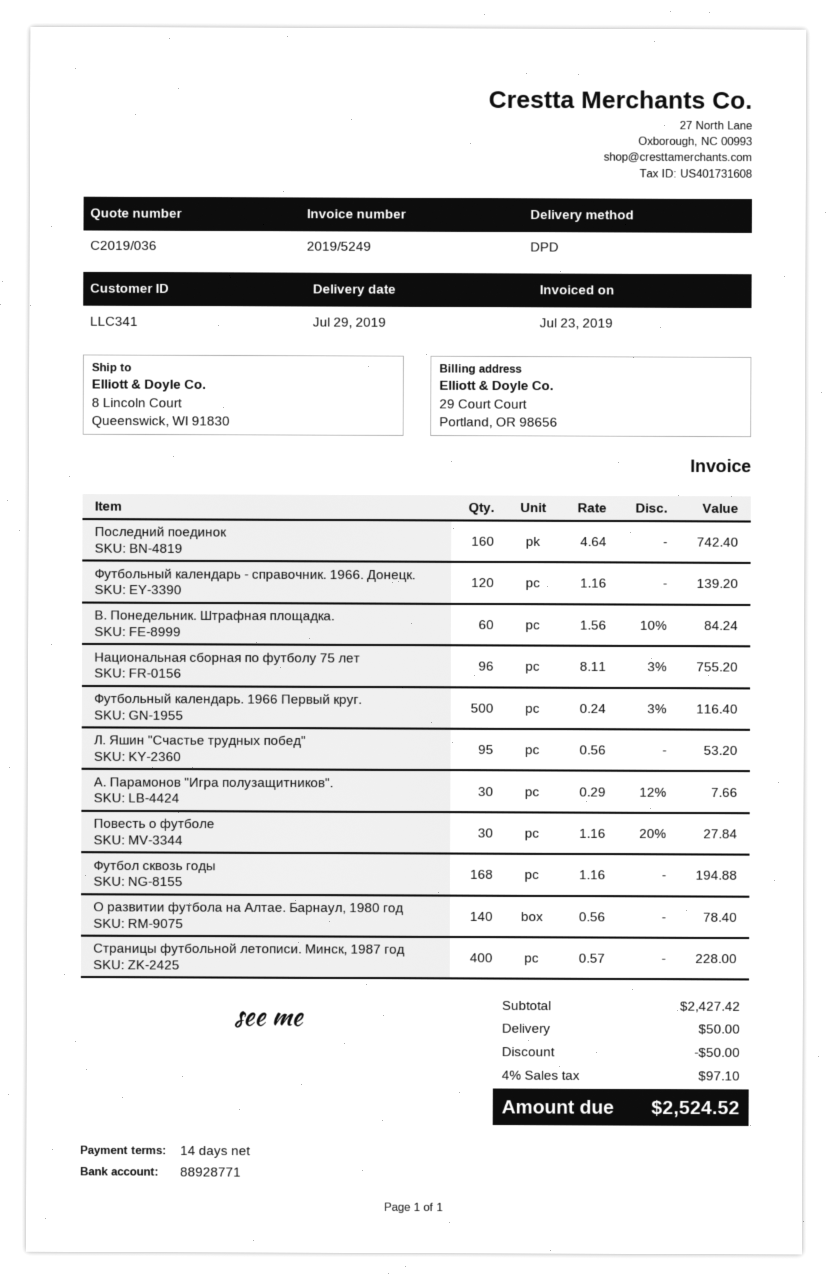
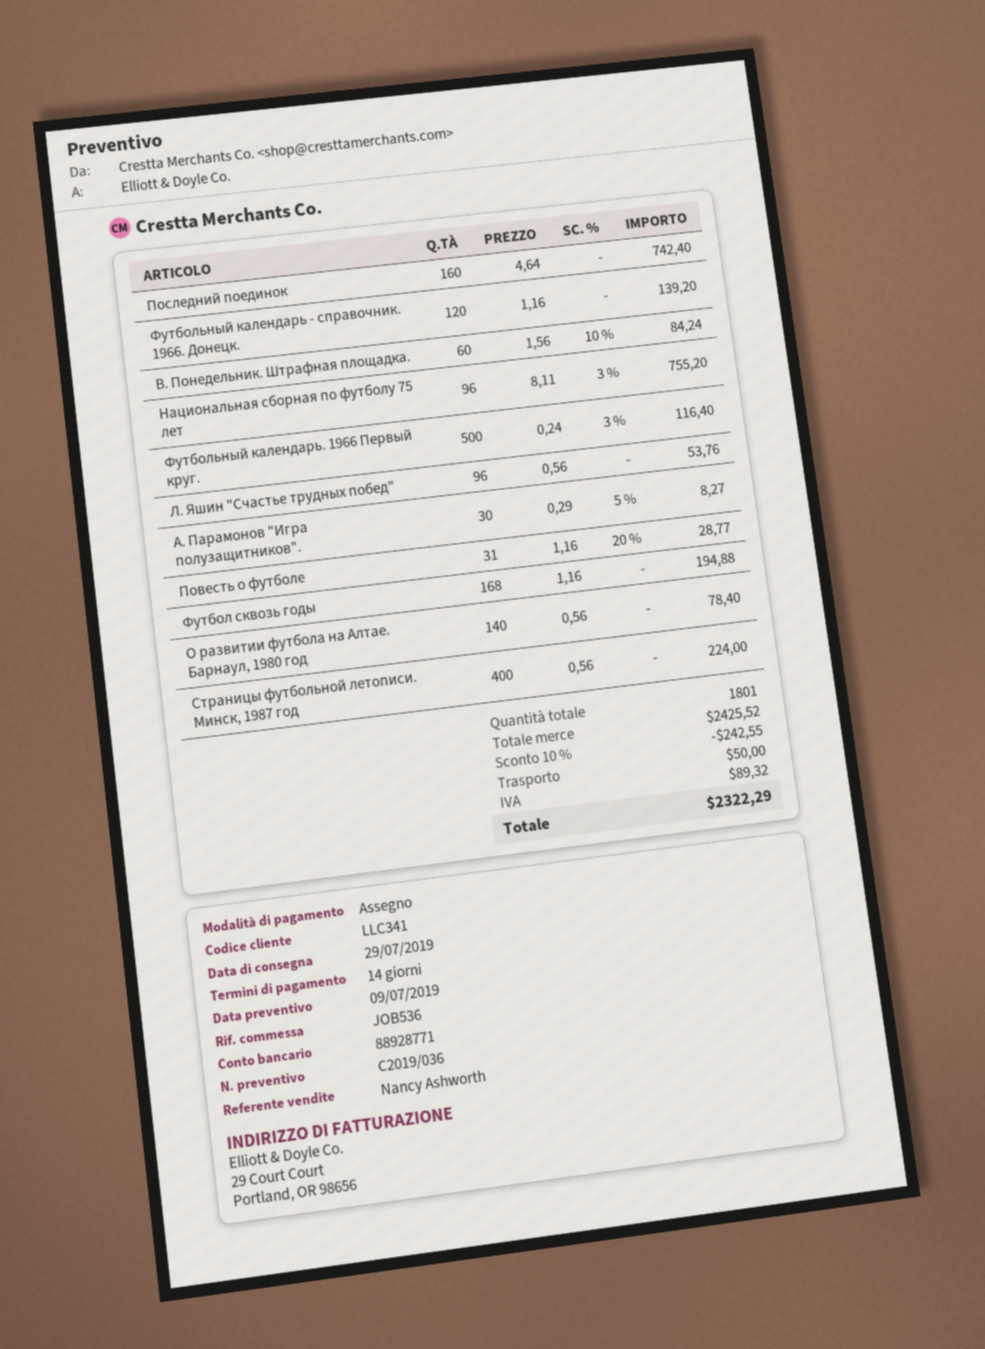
Л. Яшин "Счастье трудных побед": 95 x 0.56 = 53.20 -> 96 x 0.56 = 53.76
А. Парамонов "Игра полузащитников".: 30 x 0.29 - 12% = 7.66 -> 30 x 0.29 - 5% = 8.27
Повесть о футболе: 30 x 1.16 - 20% = 27.84 -> 31 x 1.16 - 20% = 28.77
Страницы футбольной летописи. Минск, 1987 год: 400 x 0.57 = 228.00 -> 400 x 0.56 = 224.00
subtotal: 2427.42 -> 2425.52
discount: 50.00 -> 242.55
tax: 97.10 -> 89.32
total: 2524.52 -> 2322.29

